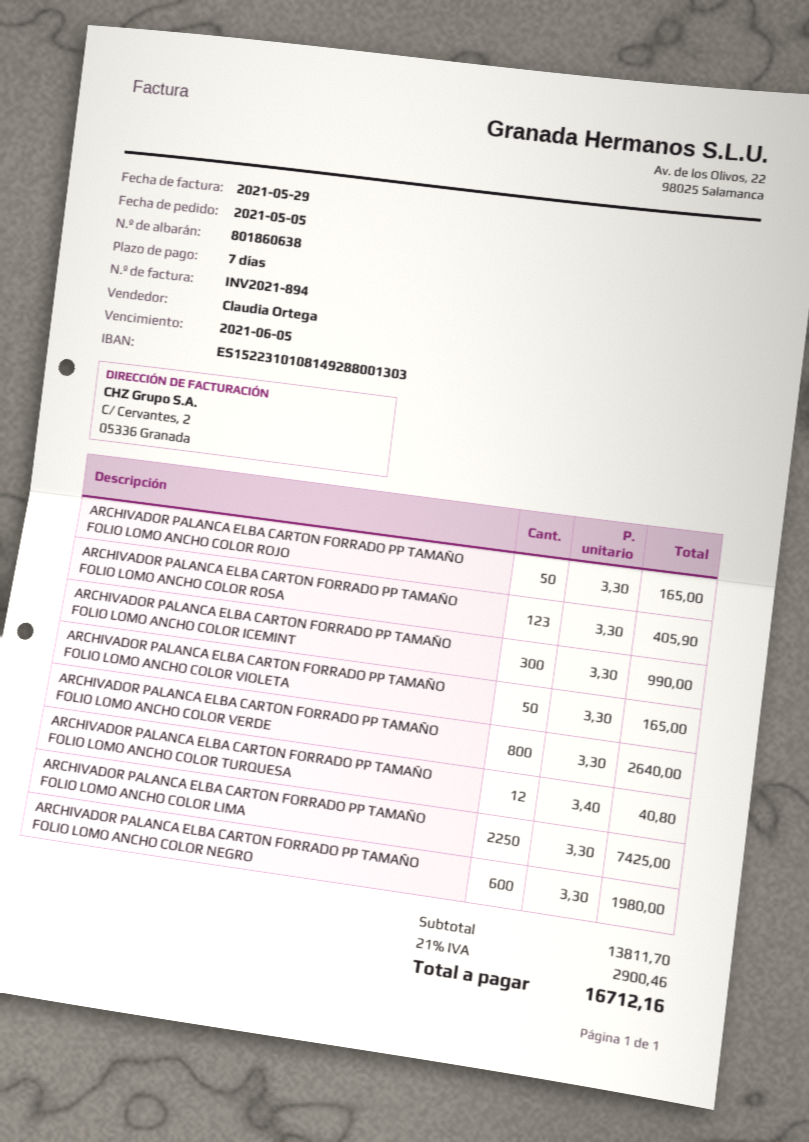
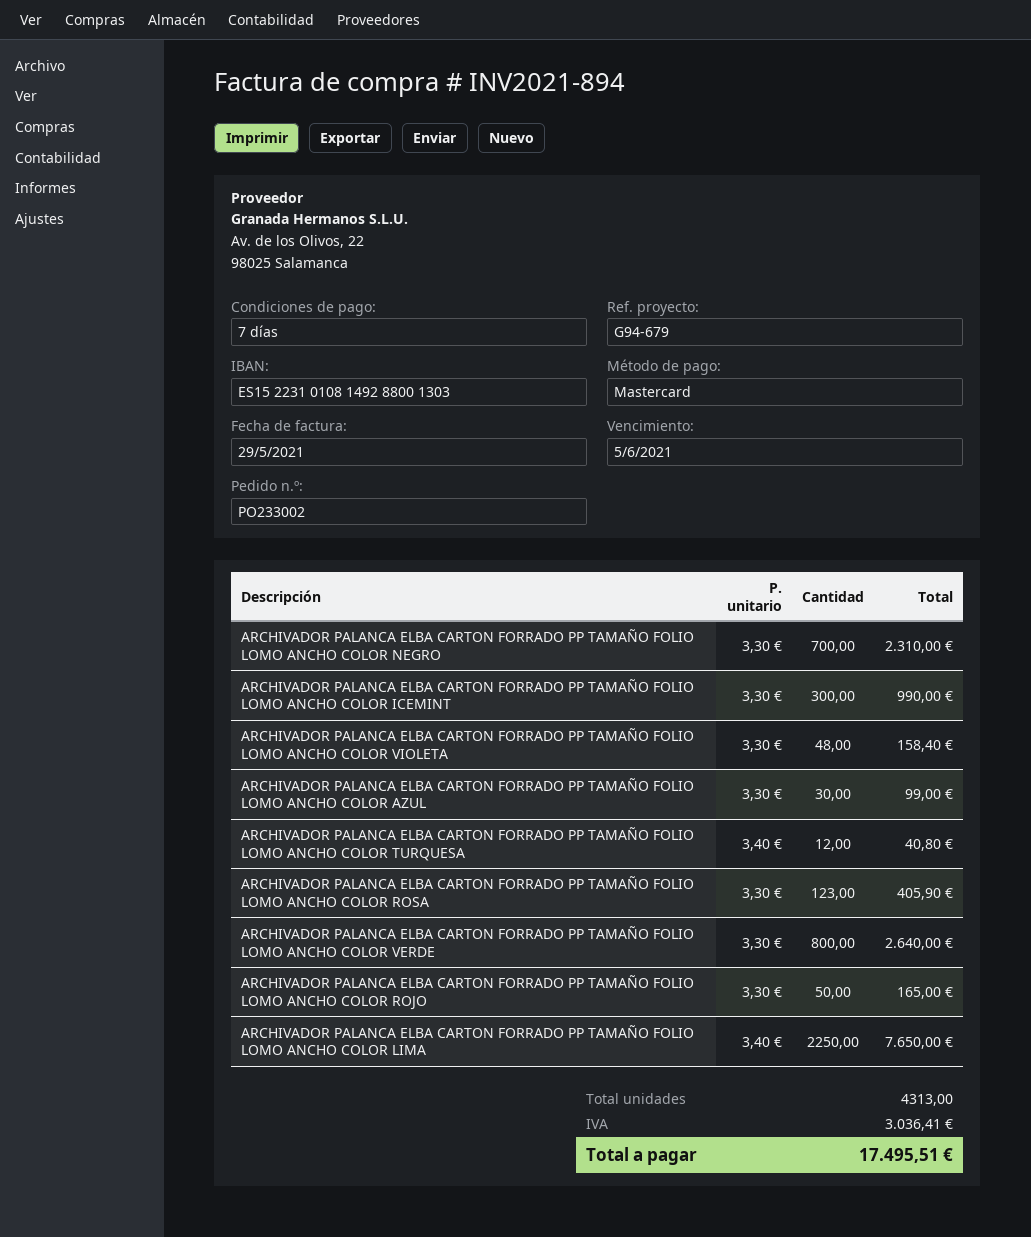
ARCHIVADOR PALANCA ELBA CARTON FORRADO PP TAMAÑO FOLIO LOMO ANCHO COLOR VIOLETA: 50 x 3.30 = 165.00 -> 48 x 3.30 = 158.40
ARCHIVADOR PALANCA ELBA CARTON FORRADO PP TAMAÑO FOLIO LOMO ANCHO COLOR LIMA: 2250 x 3.30 = 7425.00 -> 2250 x 3.40 = 7650.00
ARCHIVADOR PALANCA ELBA CARTON FORRADO PP TAMAÑO FOLIO LOMO ANCHO COLOR NEGRO: 600 x 3.30 = 1980.00 -> 700 x 3.30 = 2310.00
ARCHIVADOR PALANCA ELBA CARTON FORRADO PP TAMAÑO FOLIO LOMO ANCHO COLOR AZUL: none -> 30 x 3.30 = 99.00
tax: 2900.46 -> 3036.41
total: 16712.16 -> 17495.51

